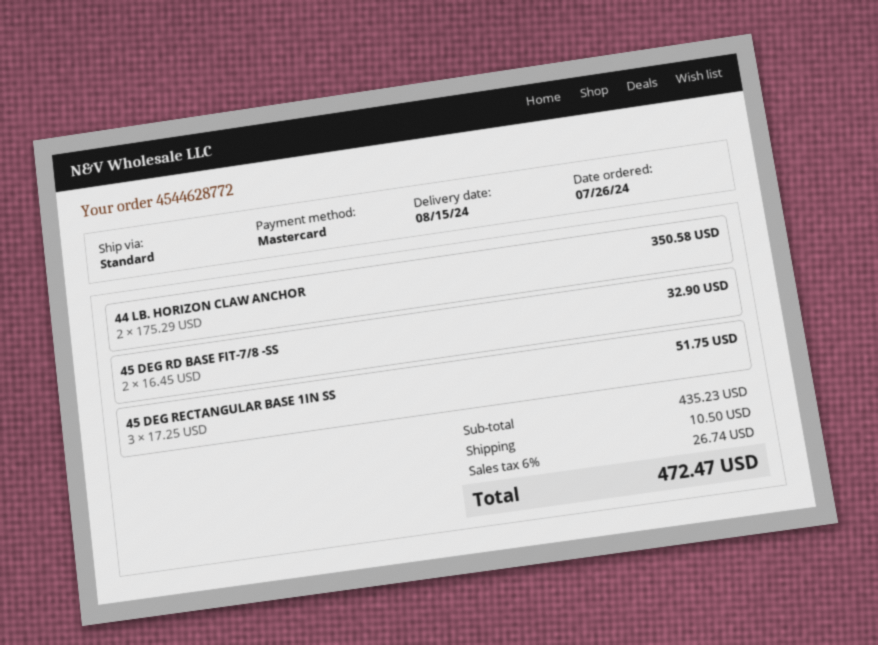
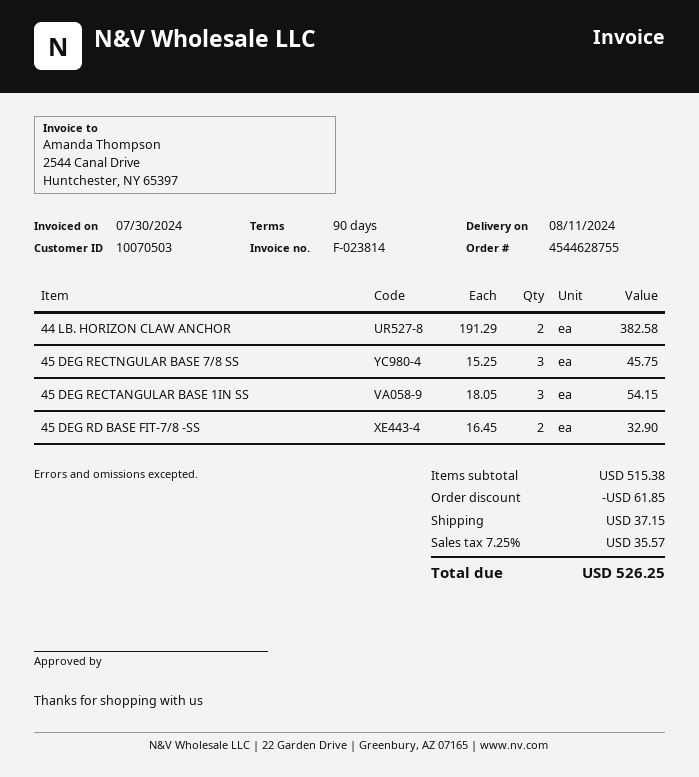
order number: 4544628772 -> 4544628755
delivery date: 2024-08-15 -> 2024-08-11
44 LB. HORIZON CLAW ANCHOR: 2 x 175.29 = 350.58 -> 2 x 191.29 = 382.58
45 DEG RECTANGULAR BASE 1IN SS: 3 x 17.25 = 51.75 -> 3 x 18.05 = 54.15
45 DEG RECTNGULAR BASE 7/8 SS: none -> 3 x 15.25 = 45.75
subtotal: 435.23 -> 515.38
discount: none -> 61.85
shipping: 10.50 -> 37.15
tax: 6% = 26.74 -> 7.25% = 35.57
total: 472.47 -> 526.25

